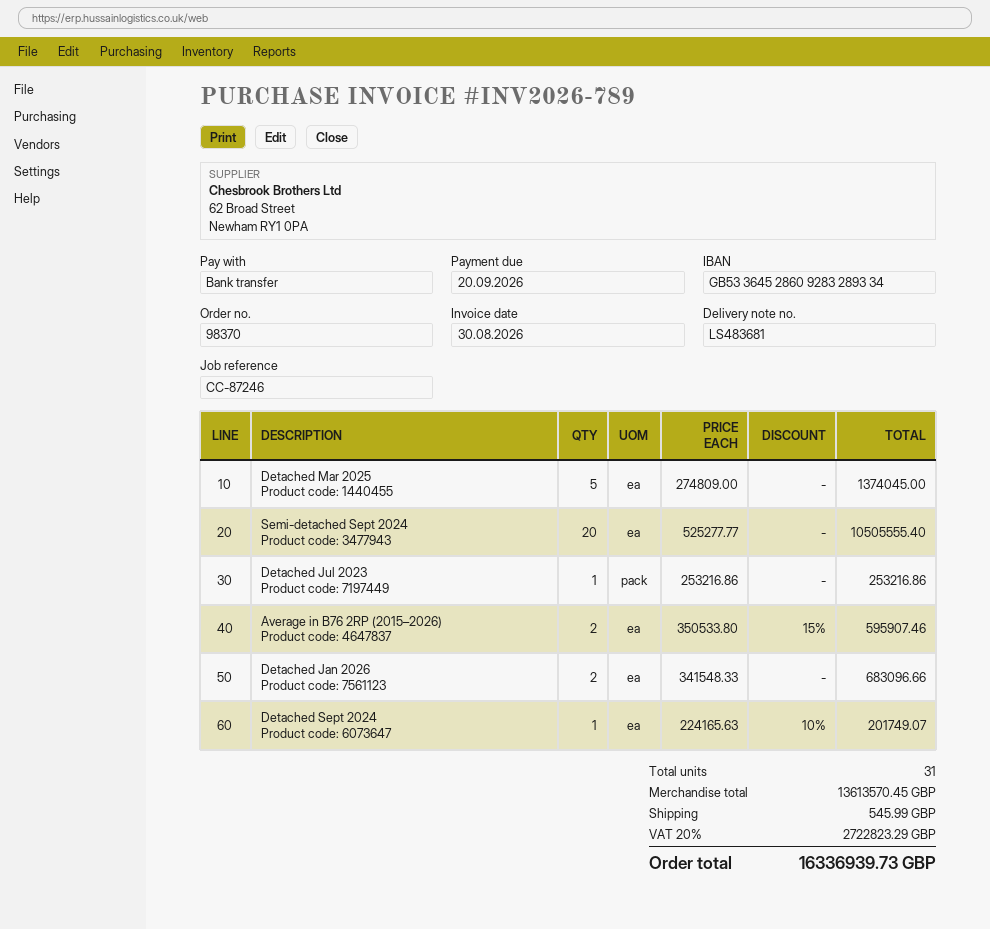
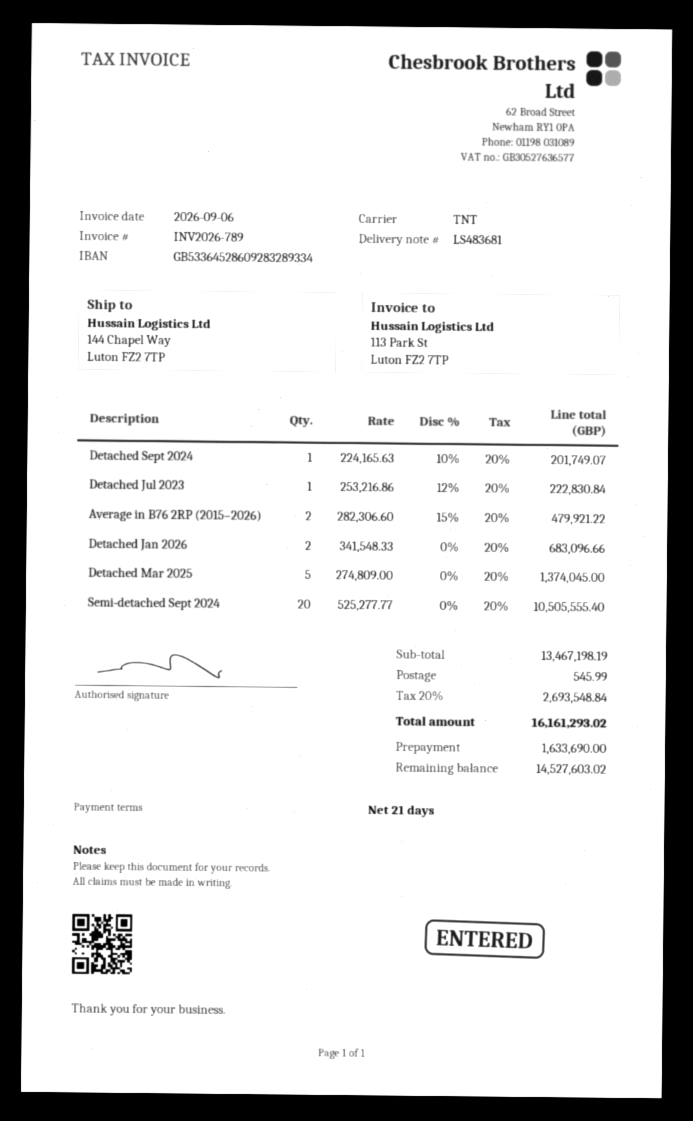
invoice date: 2026-08-30 -> 2026-09-06
Detached Jul 2023: 1 x 253216.86 = 253216.86 -> 1 x 253216.86 - 12% = 222830.84
Average in B76 2RP (2015–2026): 2 x 350533.80 - 15% = 595907.46 -> 2 x 282306.60 - 15% = 479921.22
subtotal: 13613570.45 -> 13467198.19
tax: 20% = 2722823.29 -> 20% = 2693548.84
total: 16336939.73 -> 16161293.02

